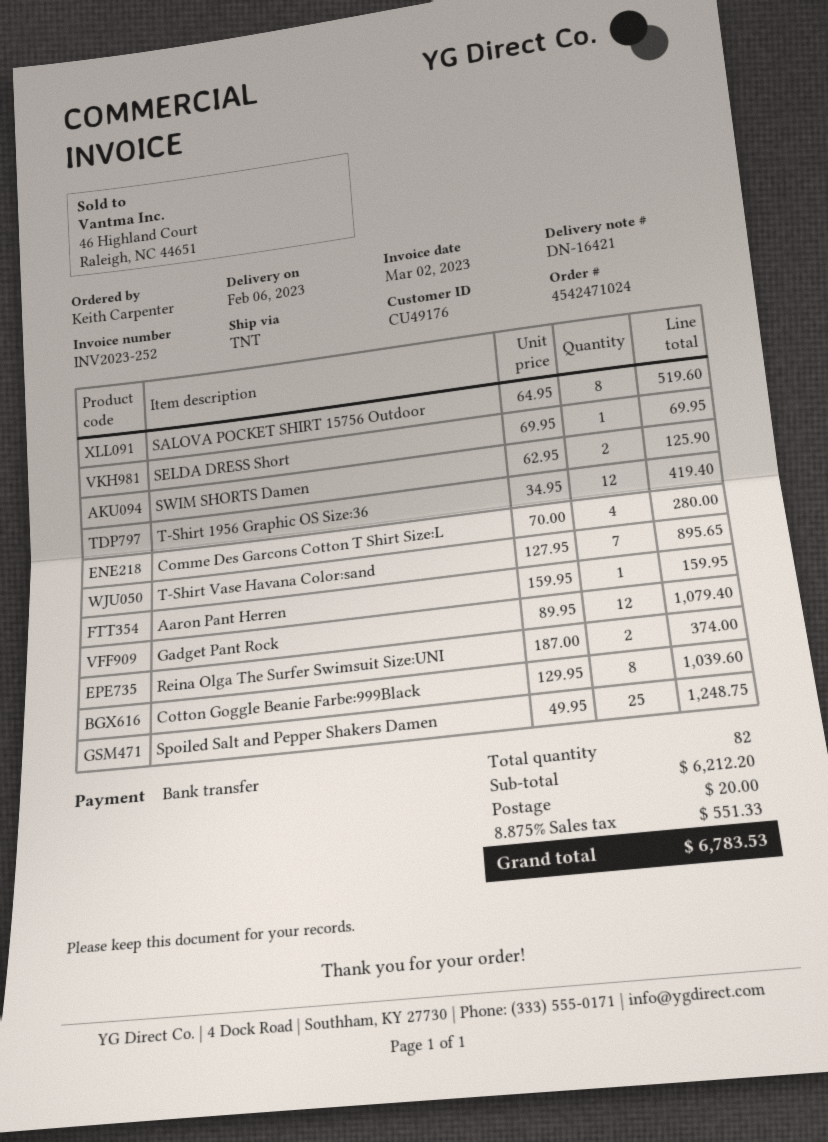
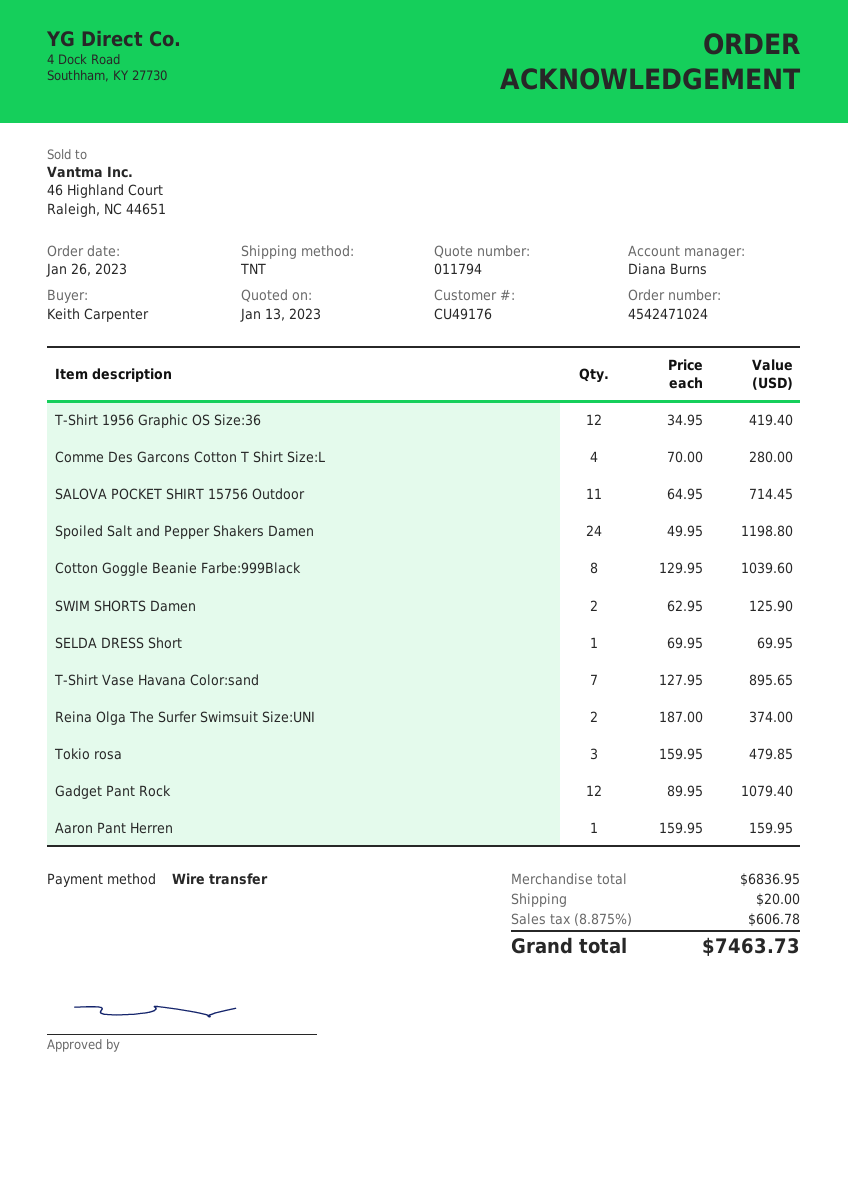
SALOVA POCKET SHIRT 15756 Outdoor: 8 x 64.95 = 519.60 -> 11 x 64.95 = 714.45
Spoiled Salt and Pepper Shakers Damen: 25 x 49.95 = 1248.75 -> 24 x 49.95 = 1198.80
Tokio rosa: none -> 3 x 159.95 = 479.85
subtotal: 6212.20 -> 6836.95
tax: 8.875% = 551.33 -> 8.875% = 606.78
total: 6783.53 -> 7463.73

